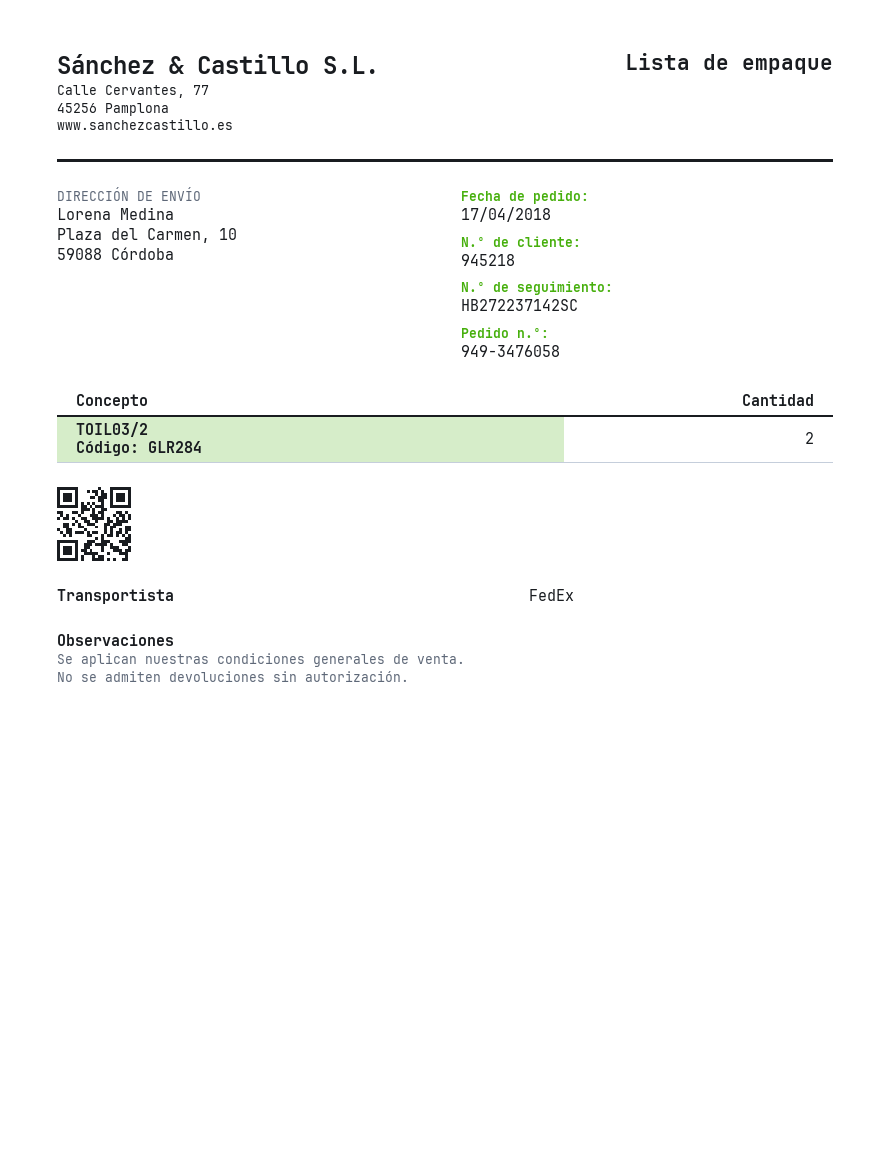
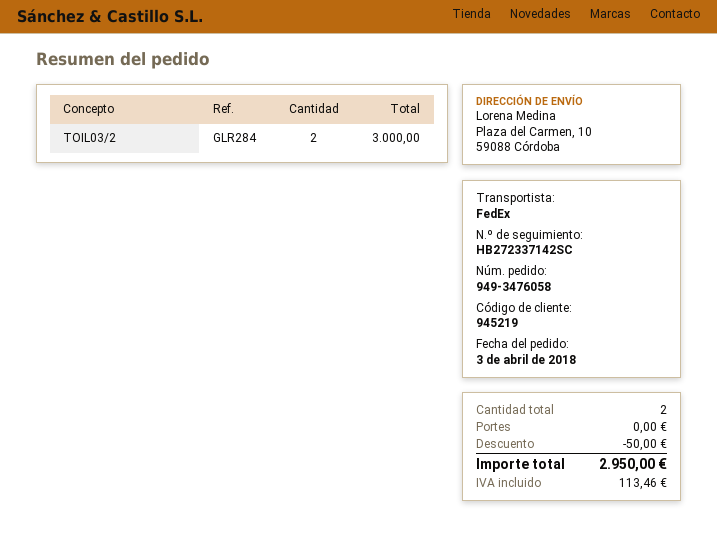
order date: 2018-04-17 -> 2018-04-03
customer number: 945218 -> 945219
tracking number: HB272237142SC -> HB272337142SC

